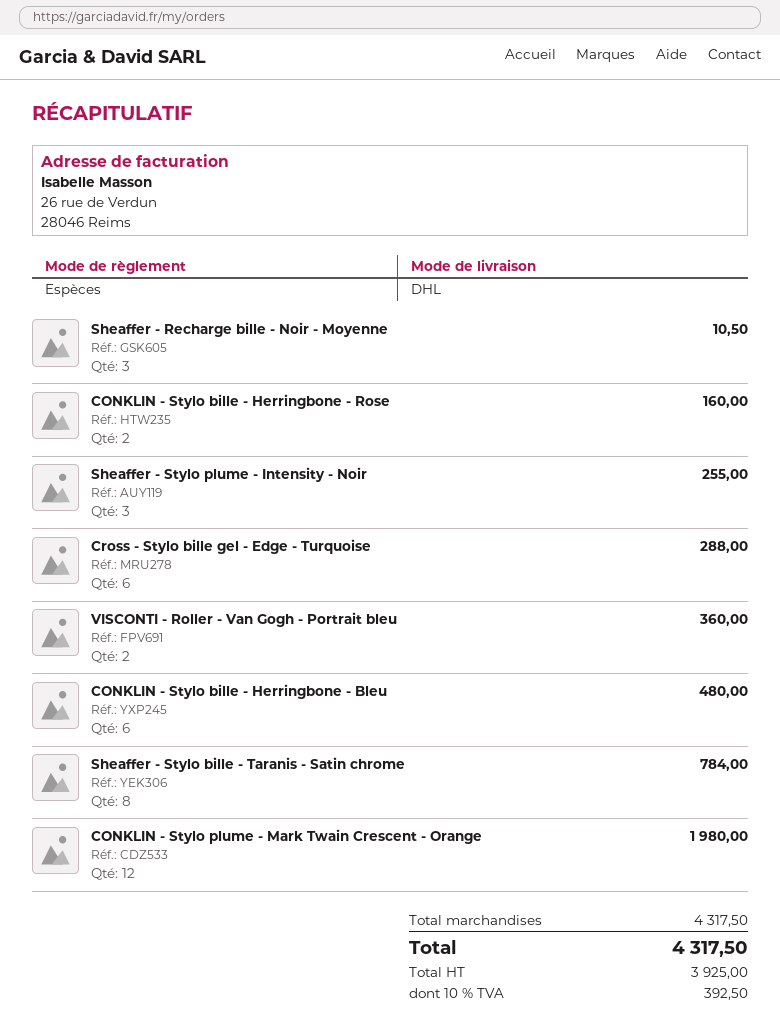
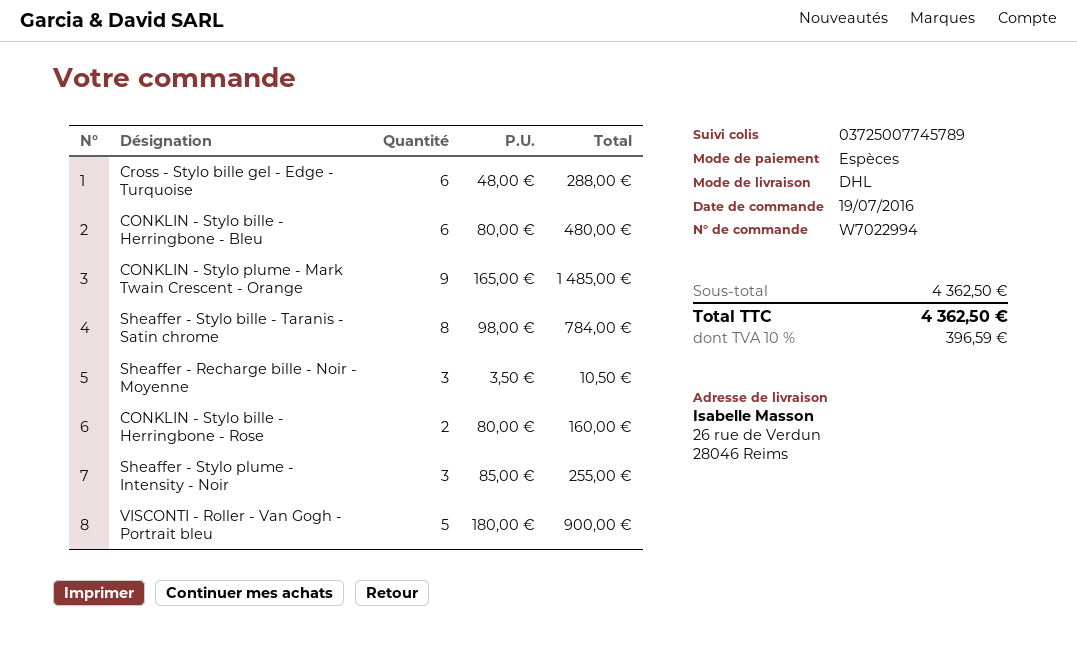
VISCONTI - Roller - Van Gogh - Portrait bleu: 2 for 360.00 -> 5 for 900.00
CONKLIN - Stylo plume - Mark Twain Crescent - Orange: 12 for 1980.00 -> 9 for 1485.00
subtotal: 4317.50 -> 4362.50
tax: 10% = 392.50 -> 10% = 396.59
total: 4317.50 -> 4362.50

